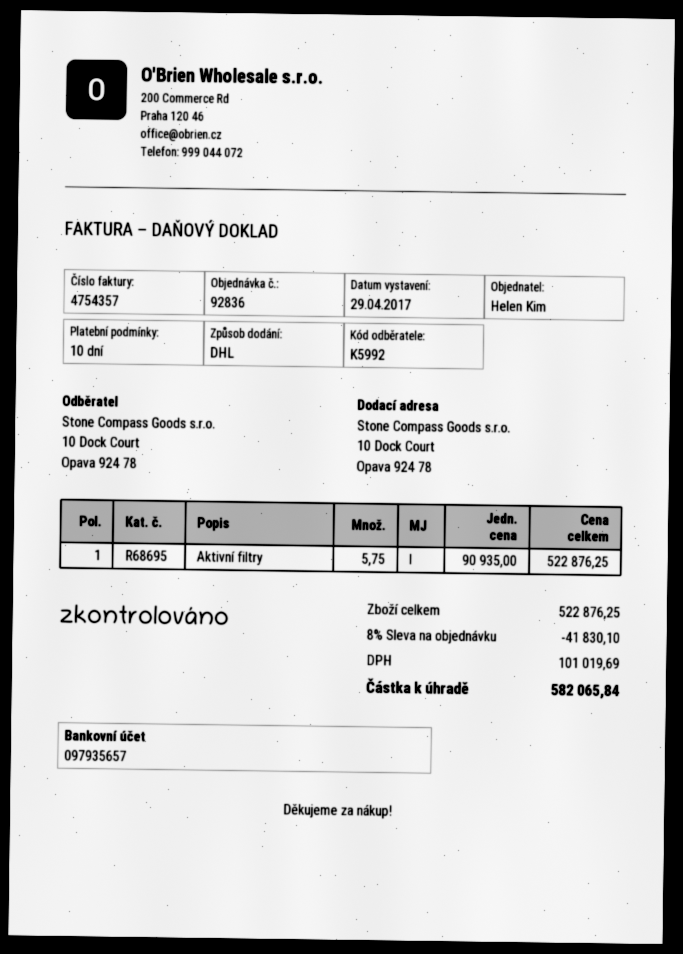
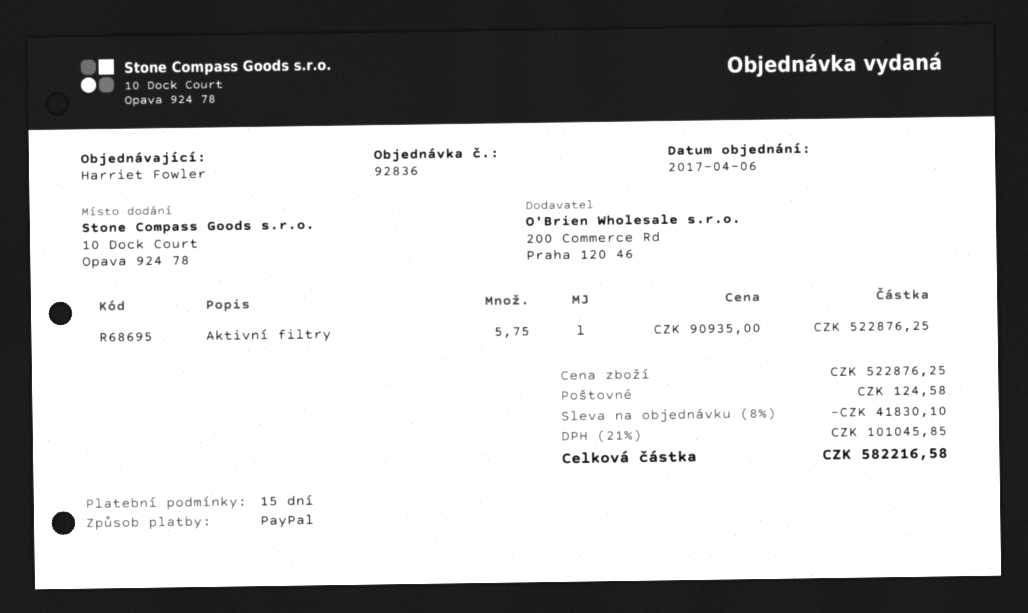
payment terms: 10 days -> 15 days
ordered by: Helen Kim -> Harriet Fowler
shipping: none -> 124.58
tax: 101019.69 -> 101045.85
total: 582065.84 -> 582216.58

